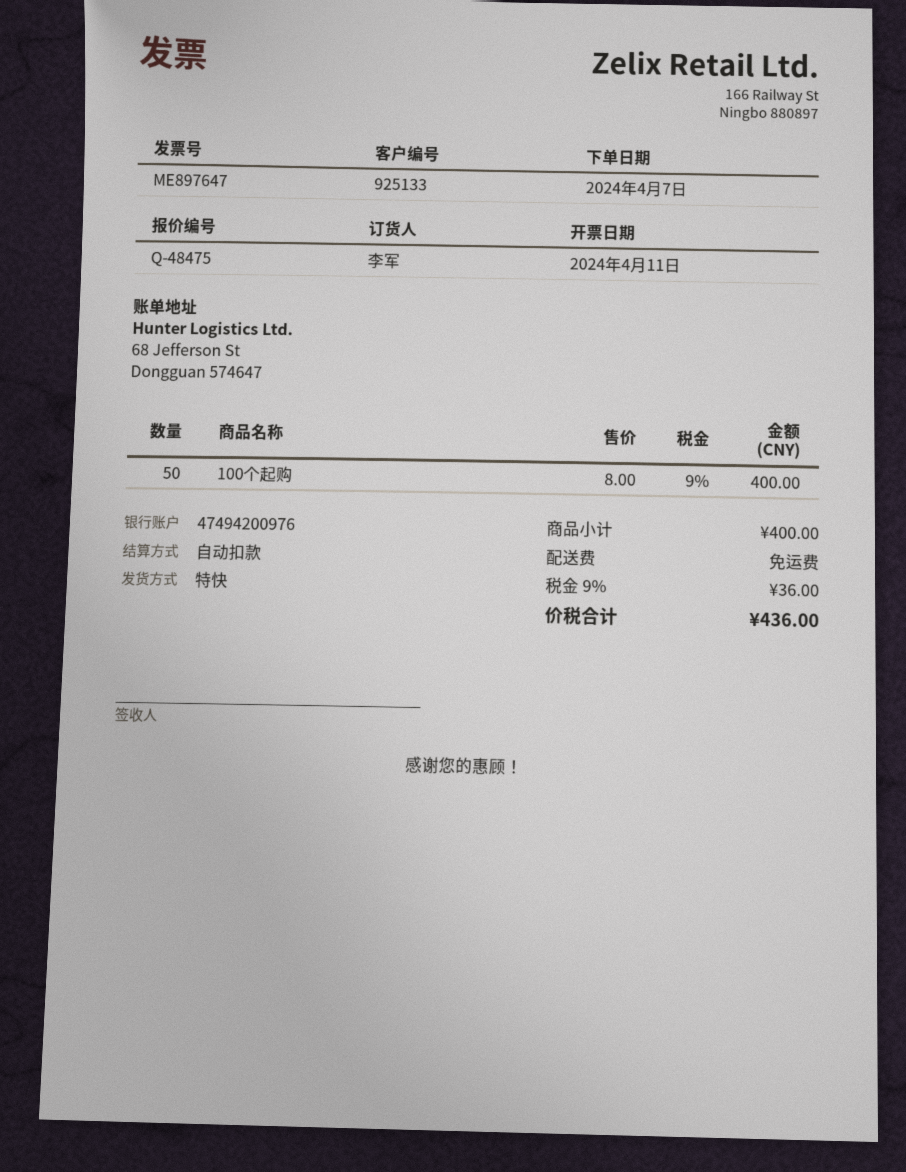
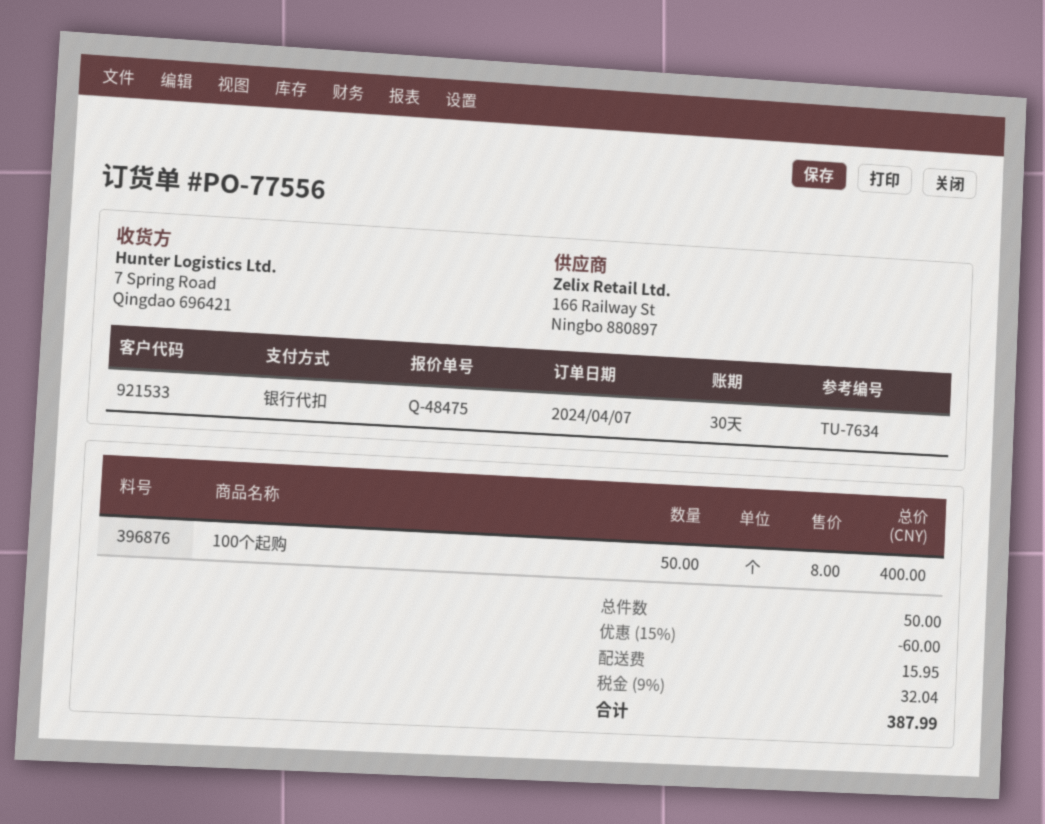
customer number: 925133 -> 921533
discount: none -> 15% = 60.00
shipping: 0.00 -> 15.95
tax: 9% = 36.00 -> 9% = 32.04
total: 436.00 -> 387.99

